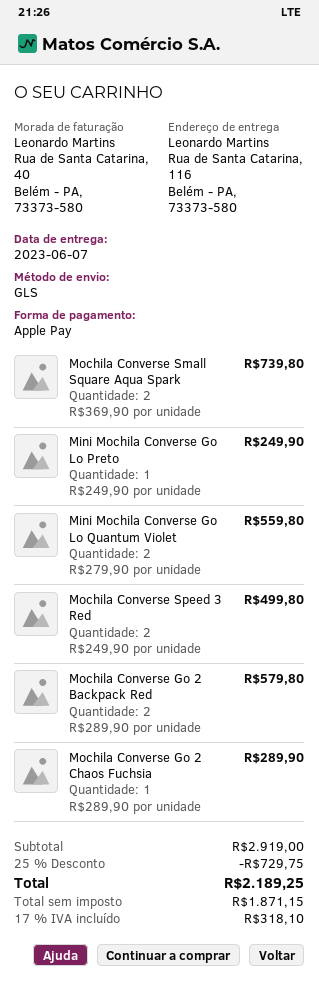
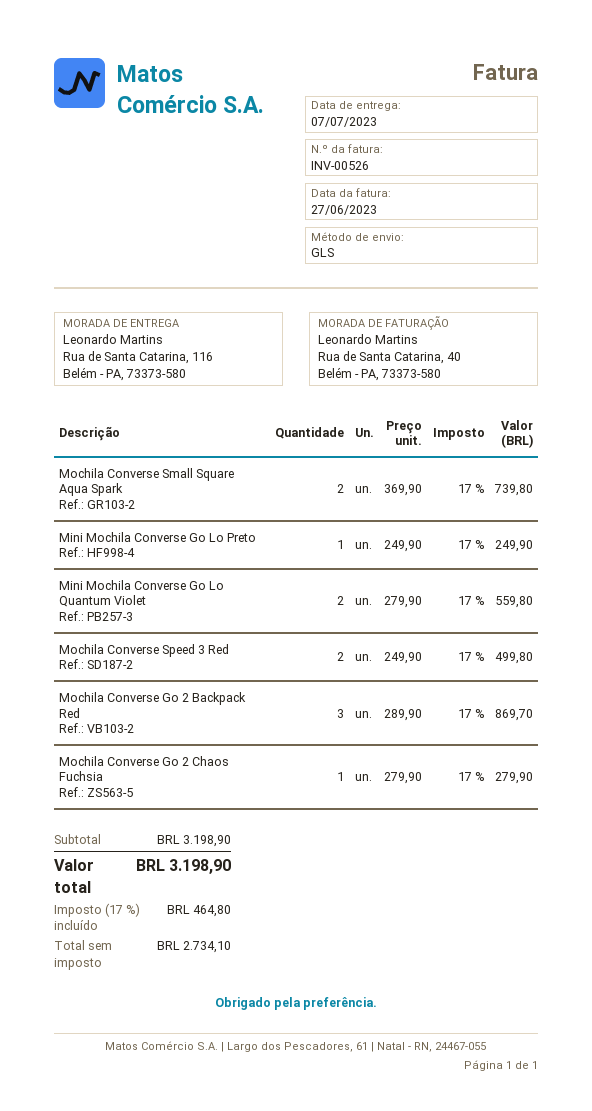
delivery date: 2023-06-07 -> 2023-07-07
Mochila Converse Go 2 Backpack Red: 2 x 289.90 = 579.80 -> 3 x 289.90 = 869.70
Mochila Converse Go 2 Chaos Fuchsia: 1 x 289.90 = 289.90 -> 1 x 279.90 = 279.90
subtotal: 2919.00 -> 3198.90
discount: 25% = 729.75 -> none
net: 1871.15 -> 2734.10
tax: 17% = 318.10 -> 17% = 464.80
total: 2189.25 -> 3198.90

